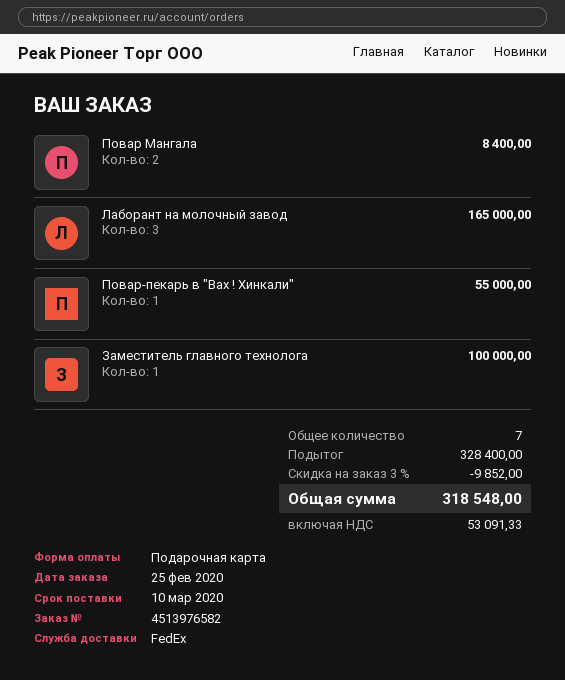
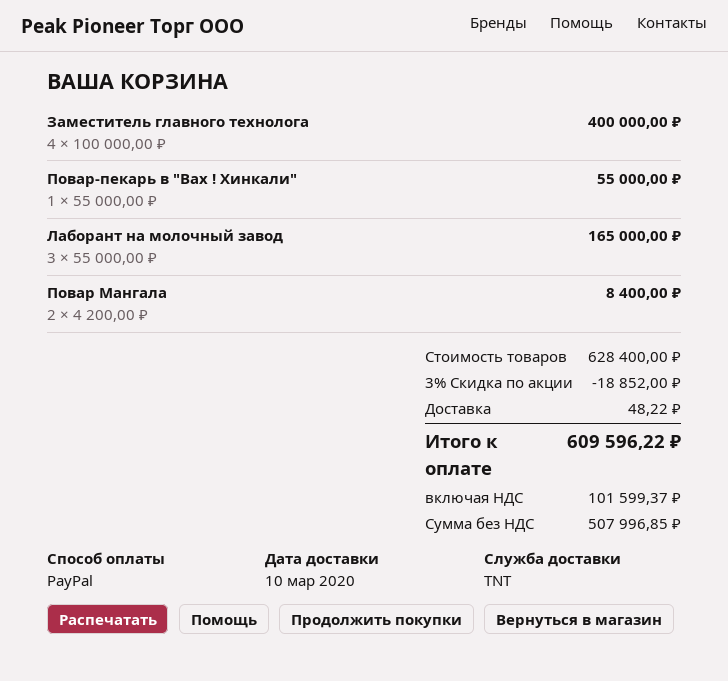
payment method: gift card -> PayPal
shipping method: FedEx -> TNT
Заместитель главного технолога: 1 for 100000.00 -> 4 for 400000.00
subtotal: 328400.00 -> 628400.00
discount: 3% = 9852.00 -> 3% = 18852.00
shipping: none -> 48.22
tax: 53091.33 -> 101599.37
total: 318548.00 -> 609596.22

